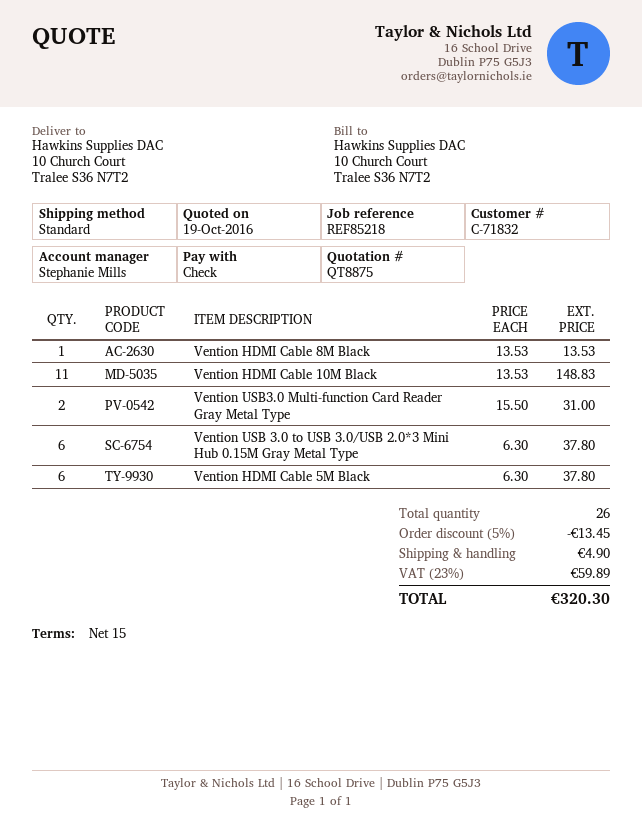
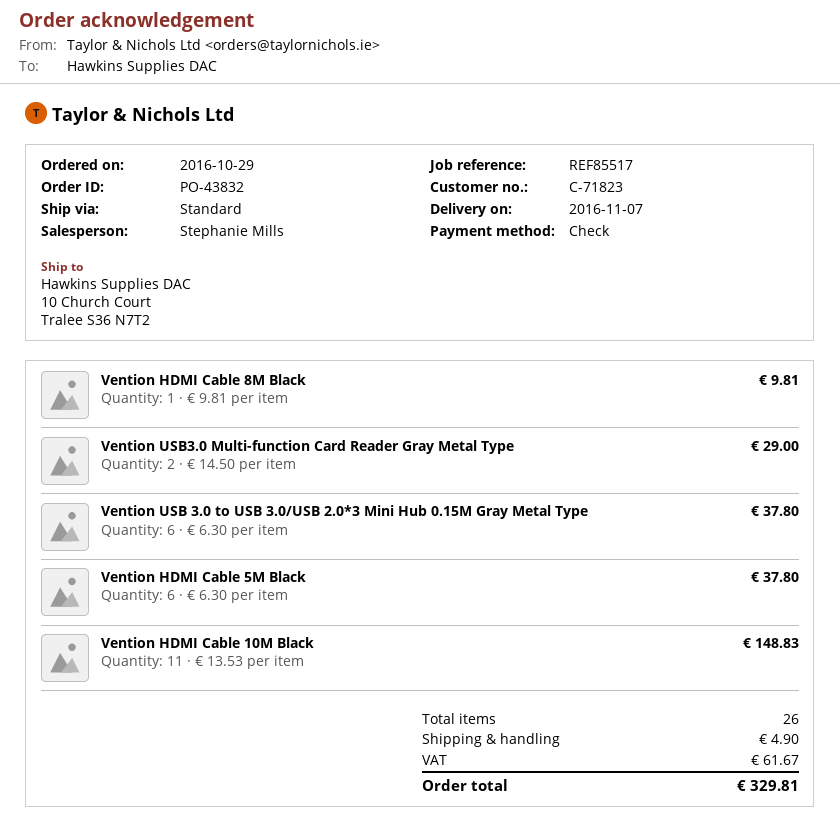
customer number: C-71832 -> C-71823
reference: REF85218 -> REF85517
Vention HDMI Cable 8M Black: 1 x 13.53 = 13.53 -> 1 x 9.81 = 9.81
Vention USB3.0 Multi-function Card Reader Gray Metal Type: 2 x 15.50 = 31.00 -> 2 x 14.50 = 29.00
discount: 5% = 13.45 -> none
tax: 59.89 -> 61.67
total: 320.30 -> 329.81

